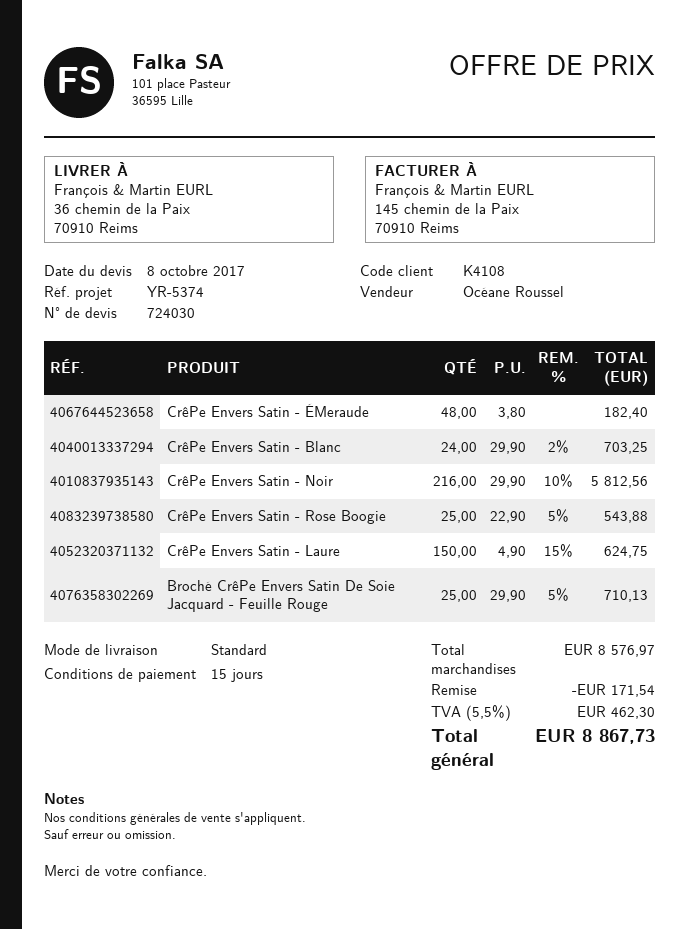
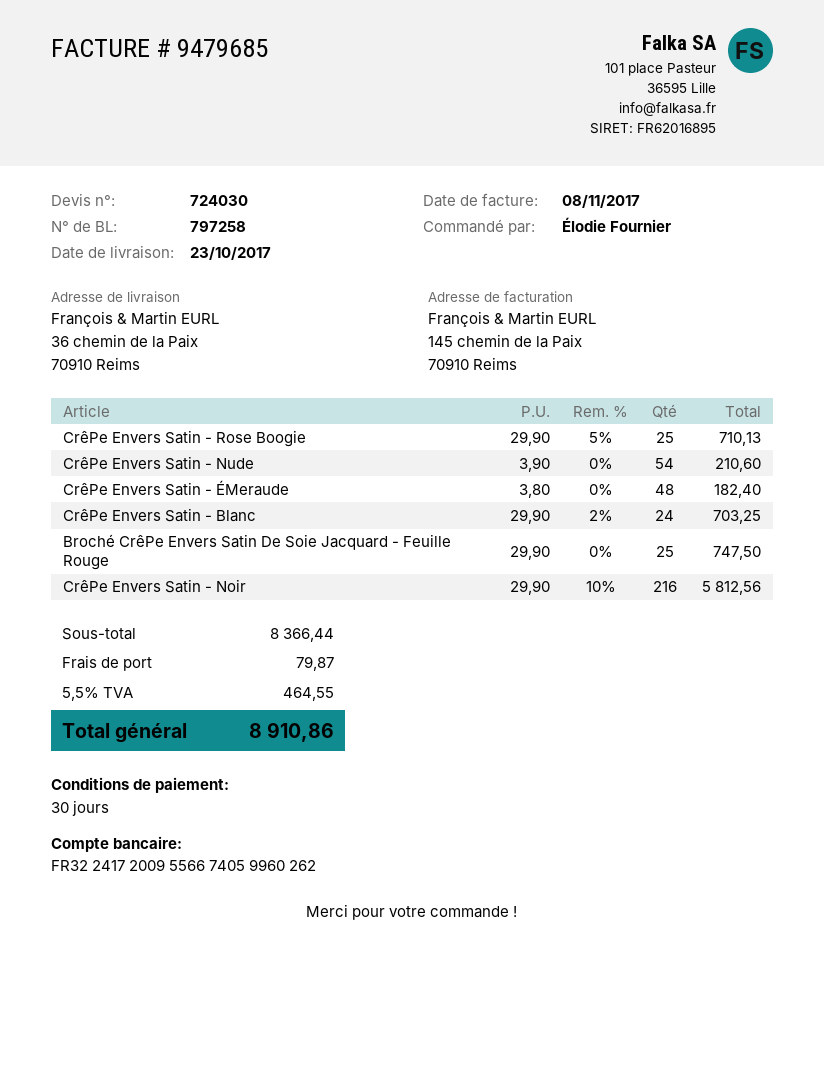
payment terms: 15 days -> 30 days
CrêPe Envers Satin - Rose Boogie: 25 x 22.90 - 5% = 543.88 -> 25 x 29.90 - 5% = 710.13
CrêPe Envers Satin - Laure: 150 x 4.90 - 15% = 624.75 -> none
Broché CrêPe Envers Satin De Soie Jacquard - Feuille Rouge: 25 x 29.90 - 5% = 710.13 -> 25 x 29.90 = 747.50
CrêPe Envers Satin - Nude: none -> 54 x 3.90 = 210.60
subtotal: 8576.97 -> 8366.44
discount: 171.54 -> none
shipping: none -> 79.87
tax: 5.5% = 462.30 -> 5.5% = 464.55
total: 8867.73 -> 8910.86

